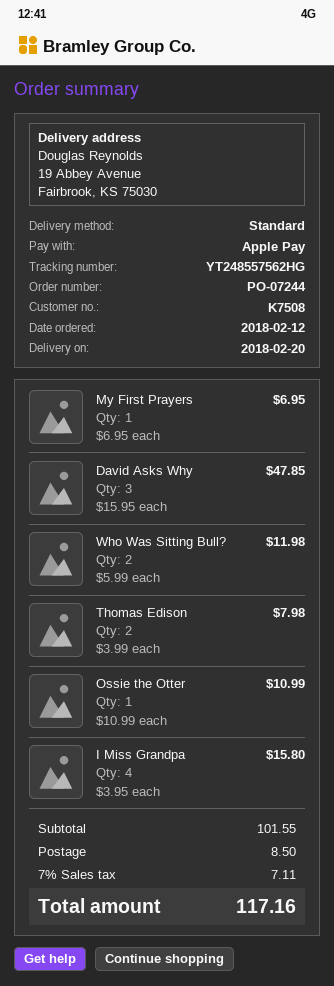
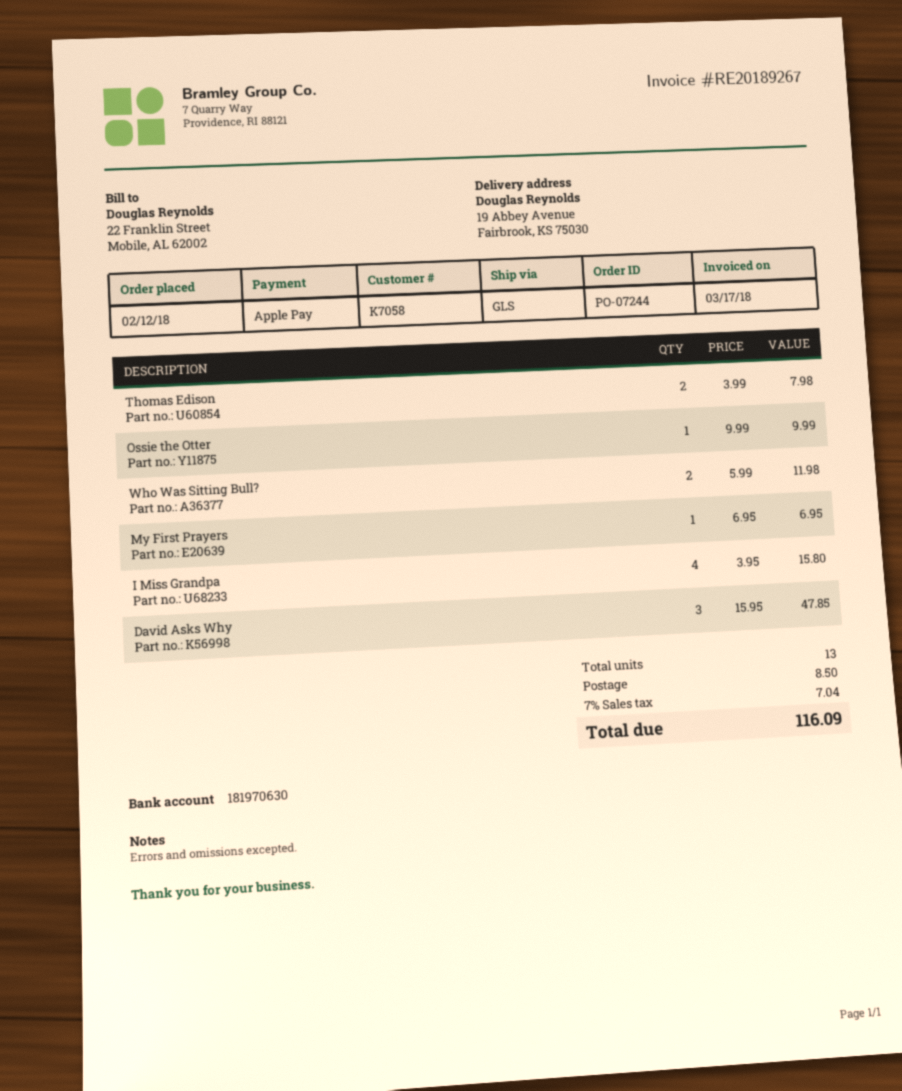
customer number: K7508 -> K7058
shipping method: standard -> GLS
Ossie the Otter: 1 x 10.99 = 10.99 -> 1 x 9.99 = 9.99
tax: 7% = 7.11 -> 7% = 7.04
total: 117.16 -> 116.09

